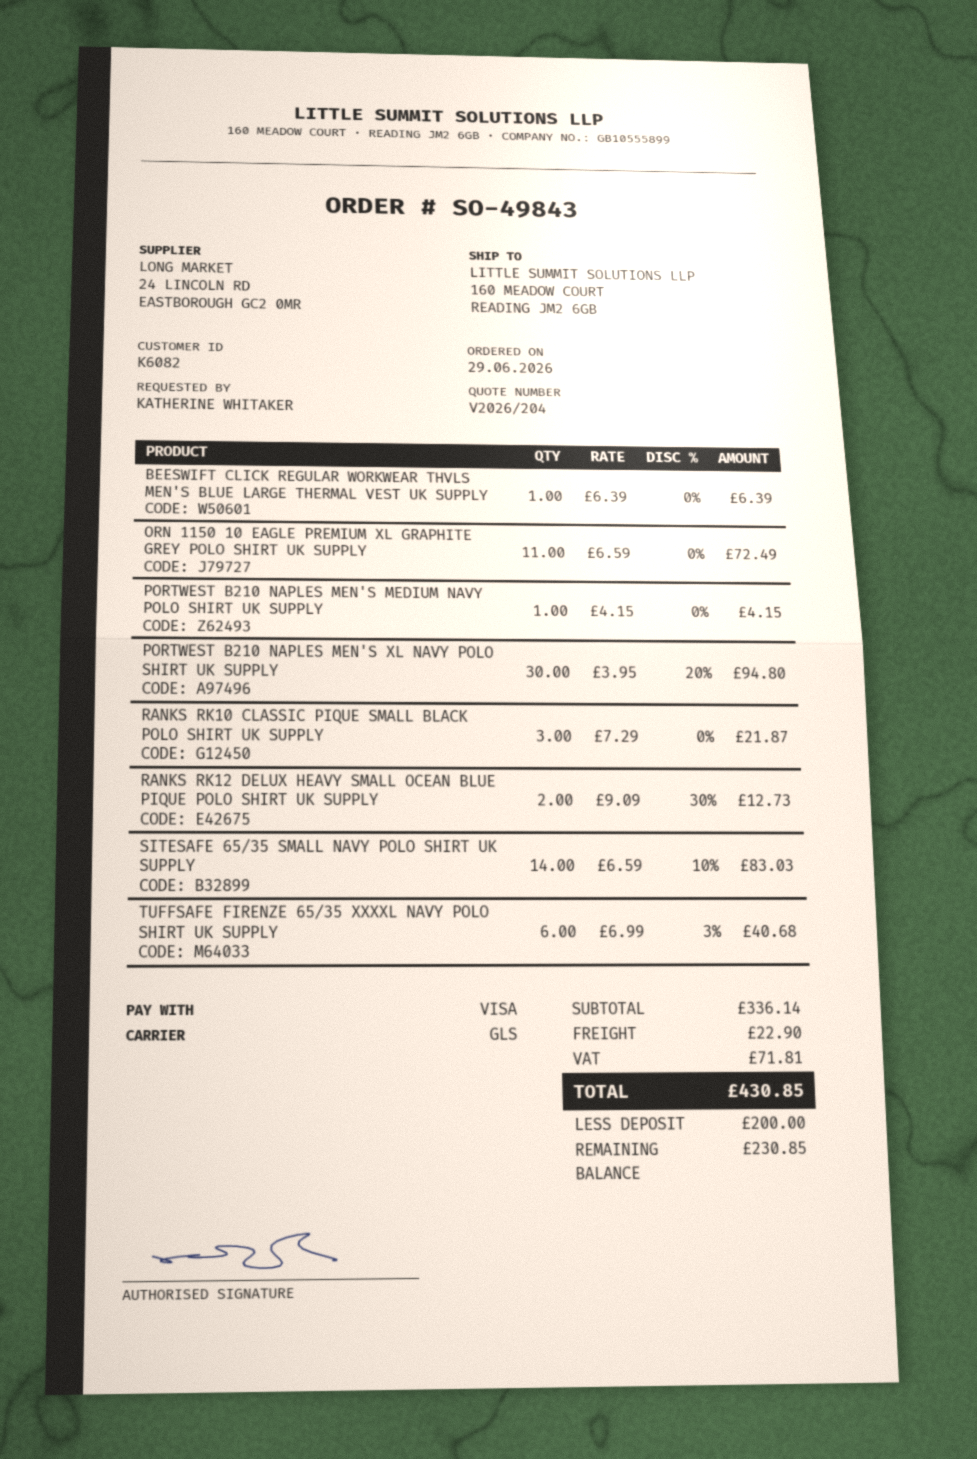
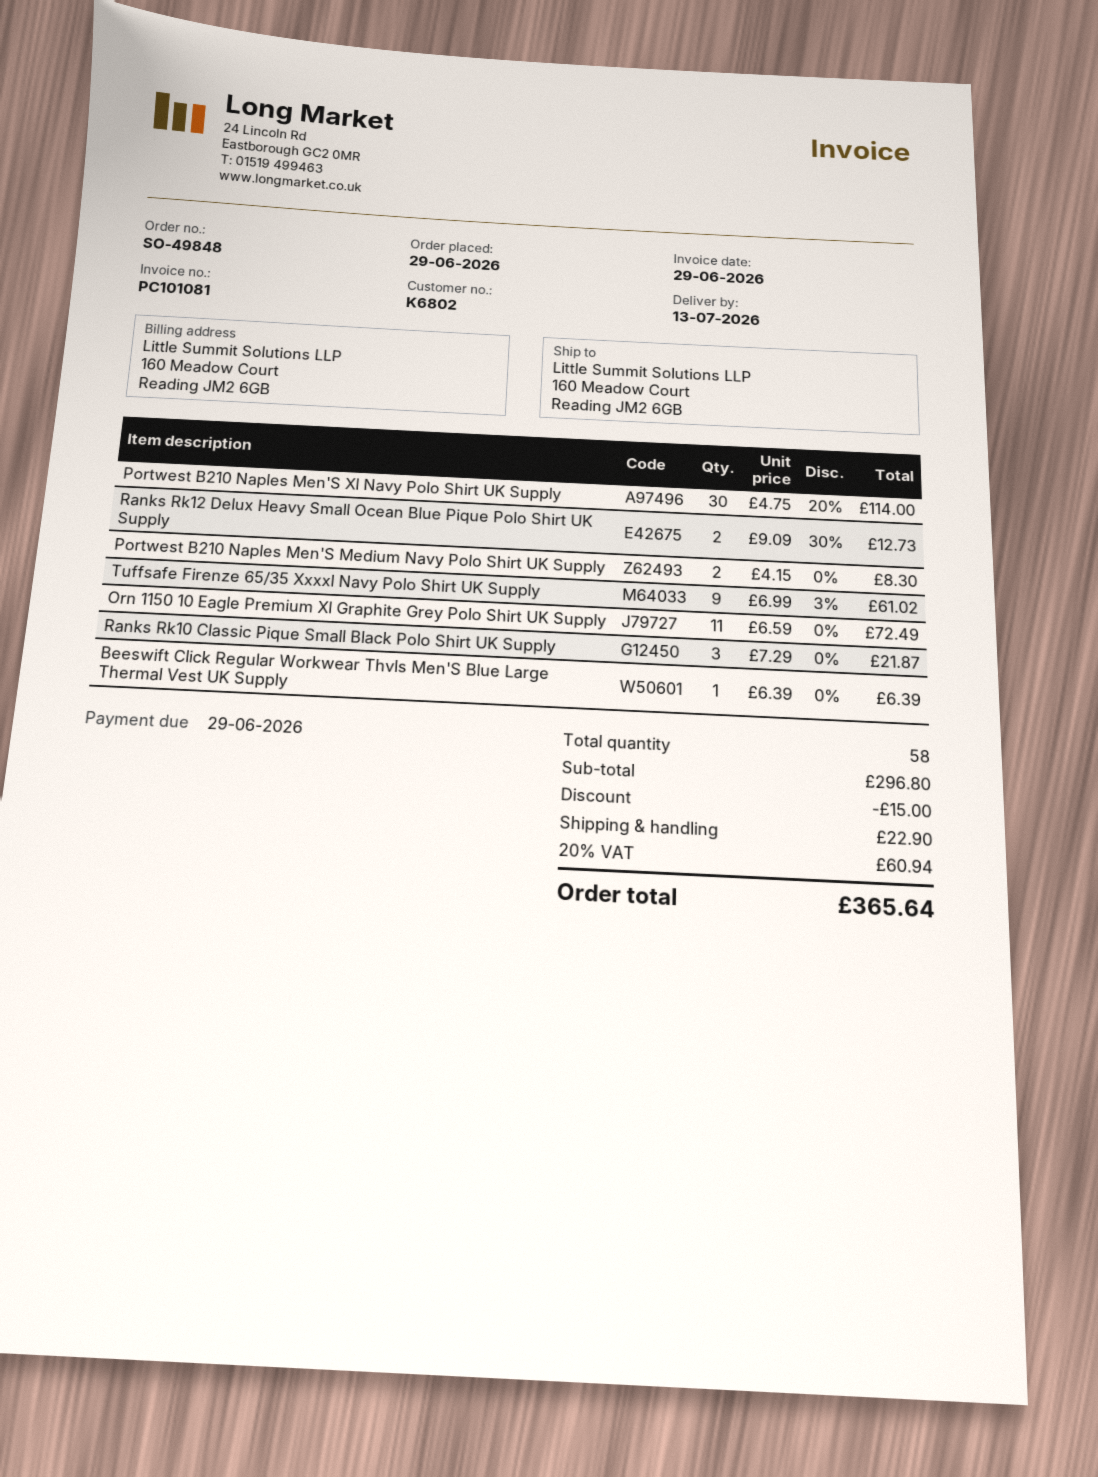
order number: SO-49843 -> SO-49848
customer number: K6082 -> K6802
PORTWEST B210 NAPLES MEN'S MEDIUM NAVY POLO SHIRT UK SUPPLY: 1 x 4.15 = 4.15 -> 2 x 4.15 = 8.30
PORTWEST B210 NAPLES MEN'S XL NAVY POLO SHIRT UK SUPPLY: 30 x 3.95 - 20% = 94.80 -> 30 x 4.75 - 20% = 114.00
SITESAFE 65/35 SMALL NAVY POLO SHIRT UK SUPPLY: 14 x 6.59 - 10% = 83.03 -> none
TUFFSAFE FIRENZE 65/35 XXXXL NAVY POLO SHIRT UK SUPPLY: 6 x 6.99 - 3% = 40.68 -> 9 x 6.99 - 3% = 61.02
subtotal: 336.14 -> 296.80
discount: none -> 15.00
tax: 71.81 -> 60.94
total: 430.85 -> 365.64

